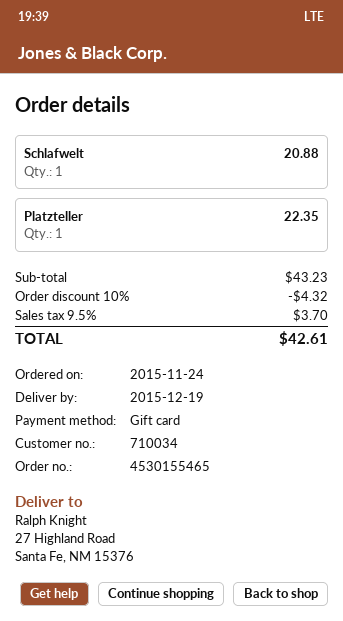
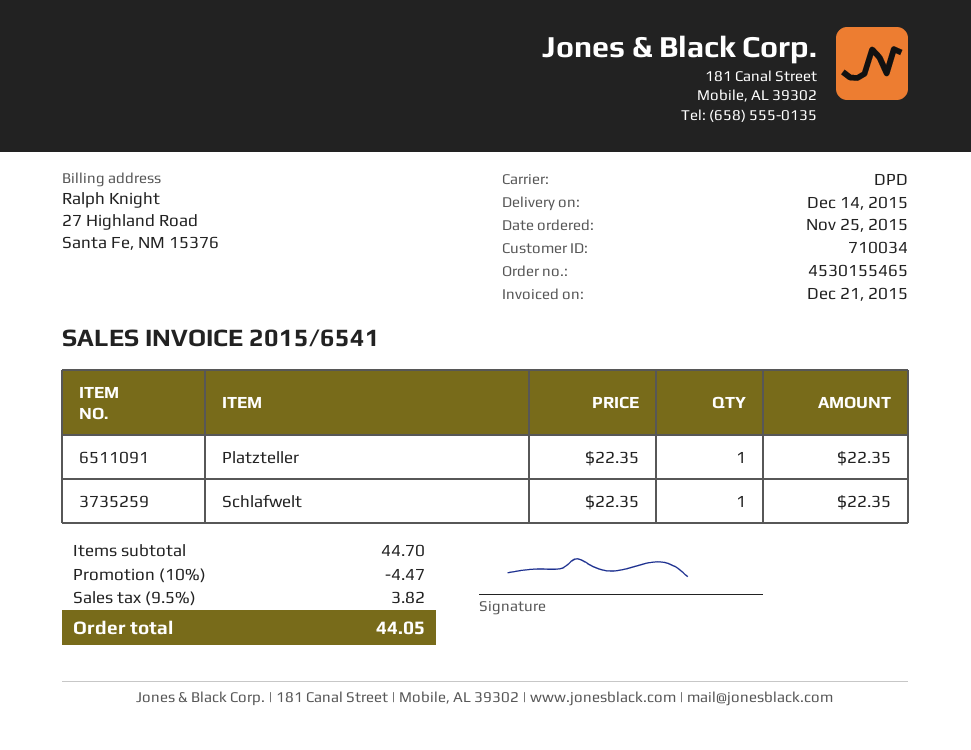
order date: 2015-11-24 -> 2015-11-25
delivery date: 2015-12-19 -> 2015-12-14
Schlafwelt: 1 for 20.88 -> 1 for 22.35
subtotal: 43.23 -> 44.70
discount: 10% = 4.32 -> 10% = 4.47
tax: 9.5% = 3.70 -> 9.5% = 3.82
total: 42.61 -> 44.05

